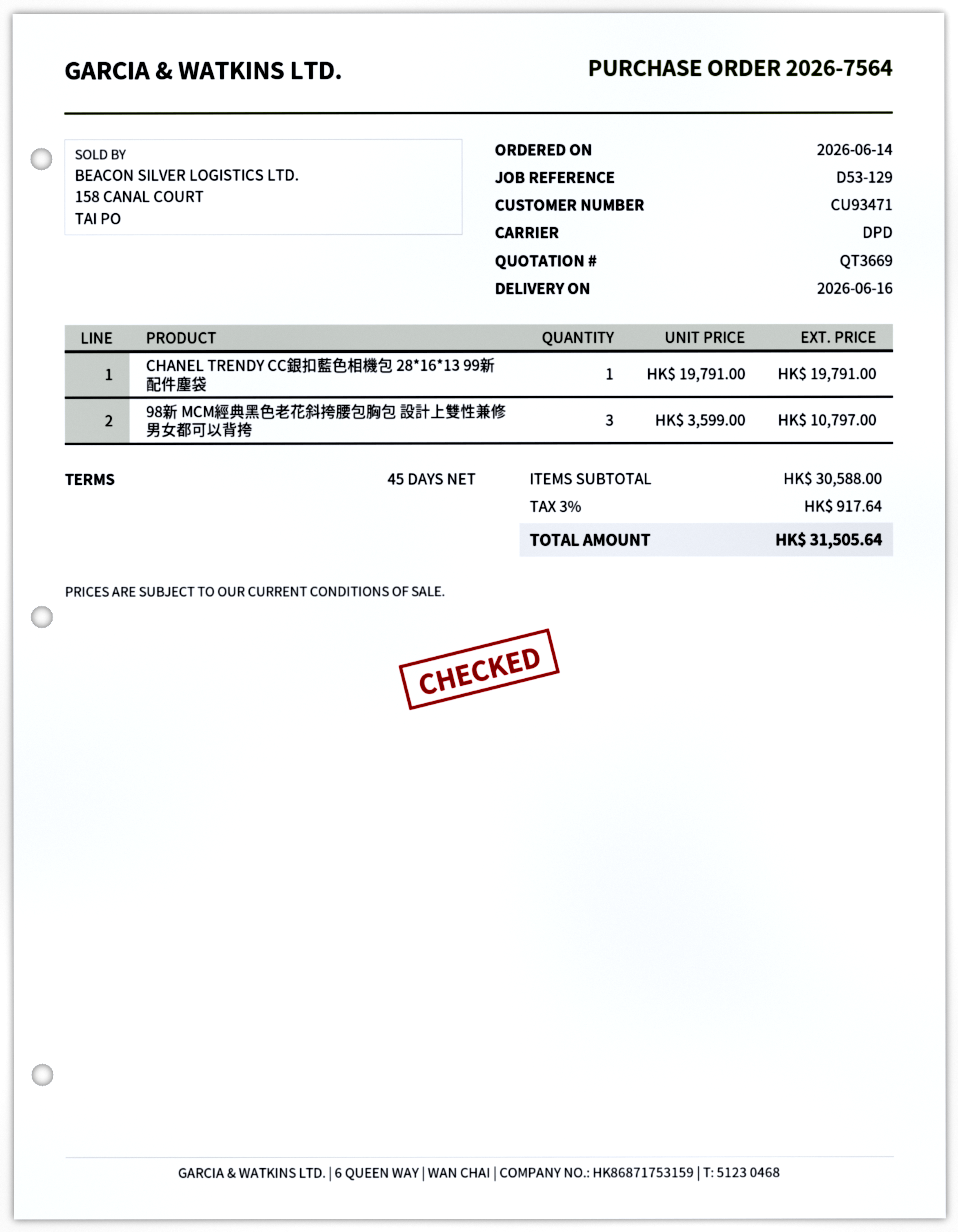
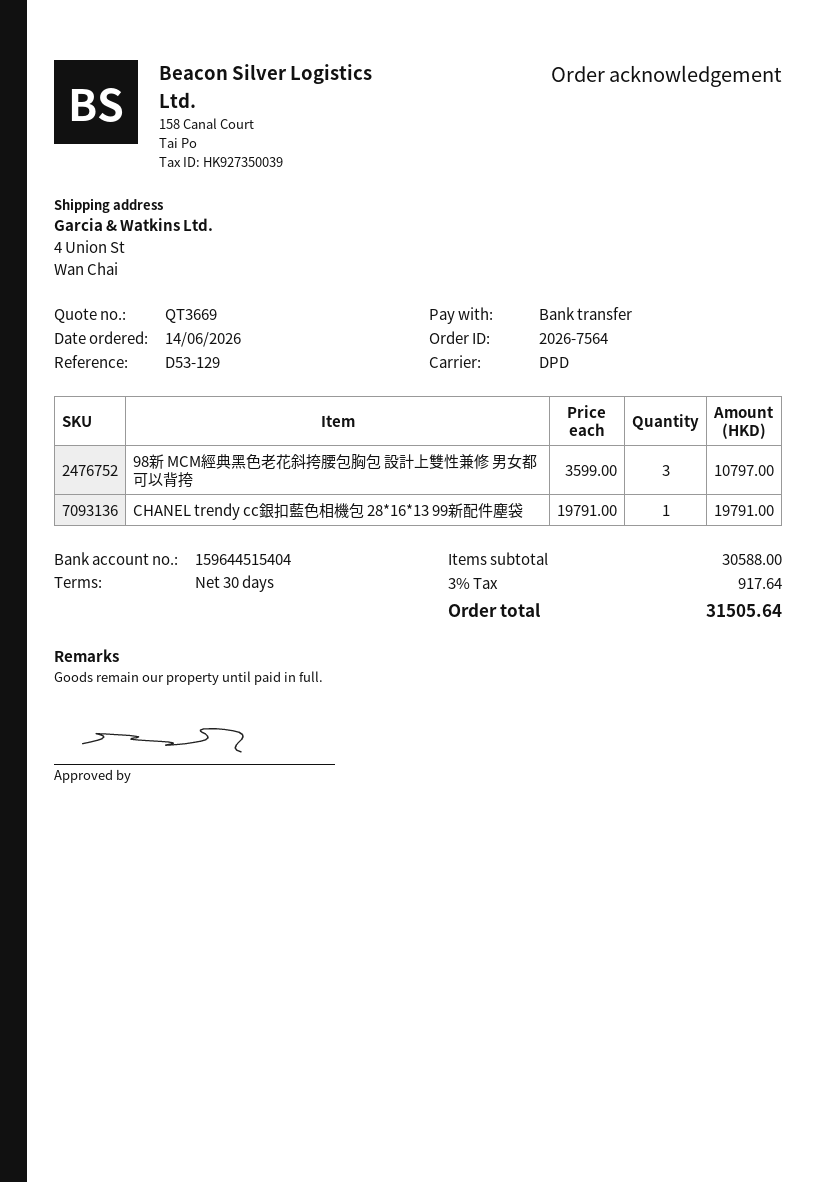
payment terms: 45 days -> 30 days

